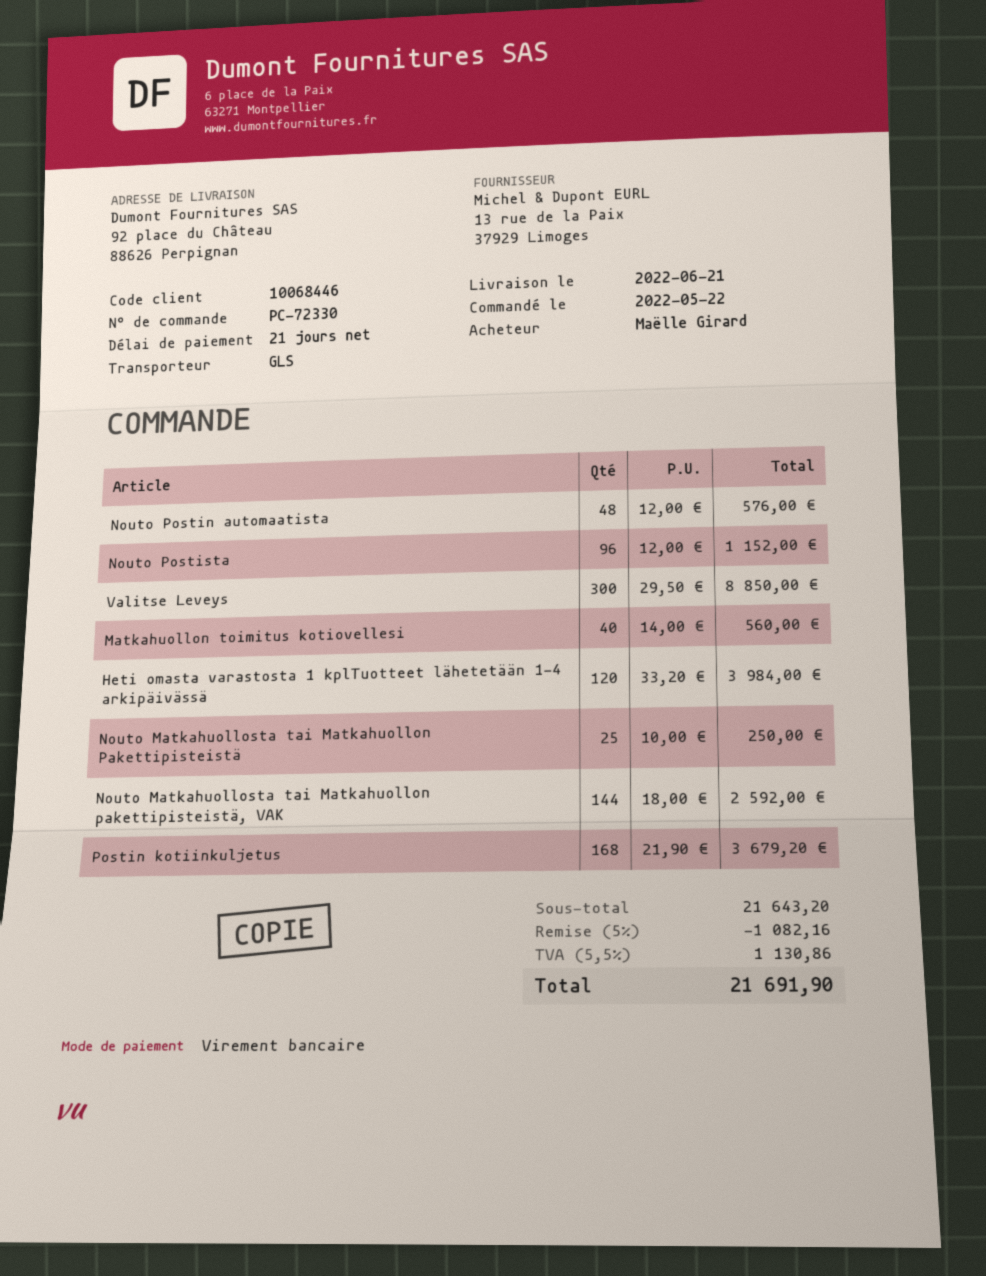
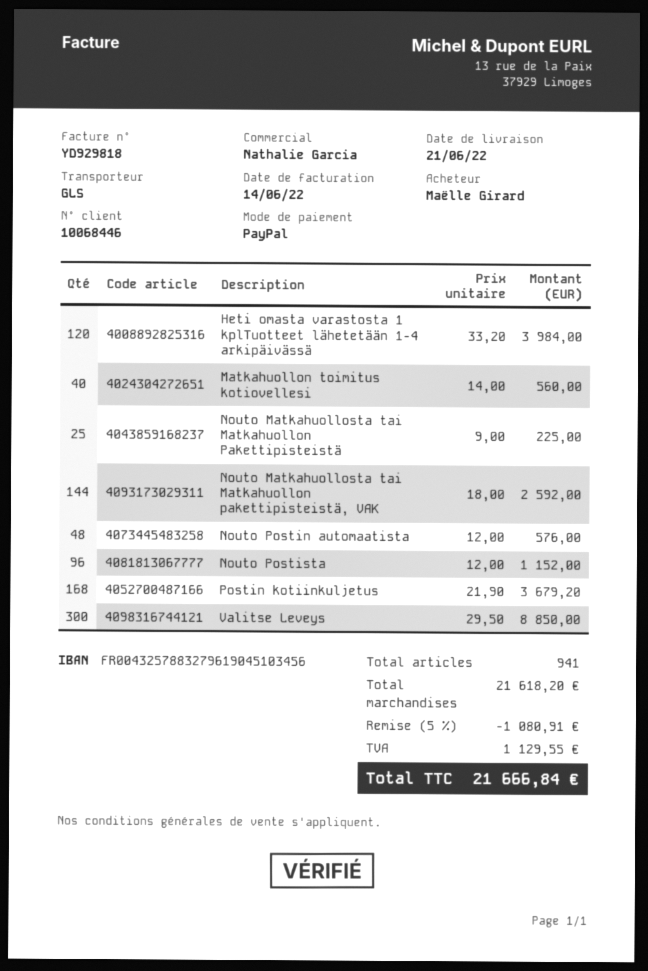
payment method: bank transfer -> PayPal
Nouto Matkahuollosta tai Matkahuollon Pakettipisteistä: 25 x 10.00 = 250.00 -> 25 x 9.00 = 225.00
subtotal: 21643.20 -> 21618.20
discount: 5% = 1082.16 -> 5% = 1080.91
tax: 1130.86 -> 1129.55
total: 21691.90 -> 21666.84

